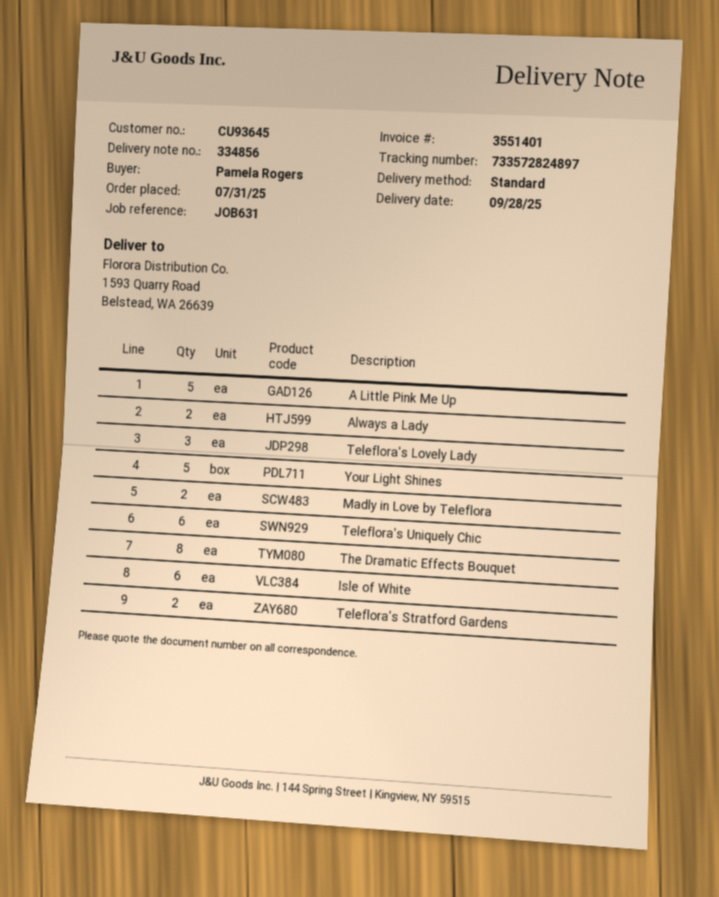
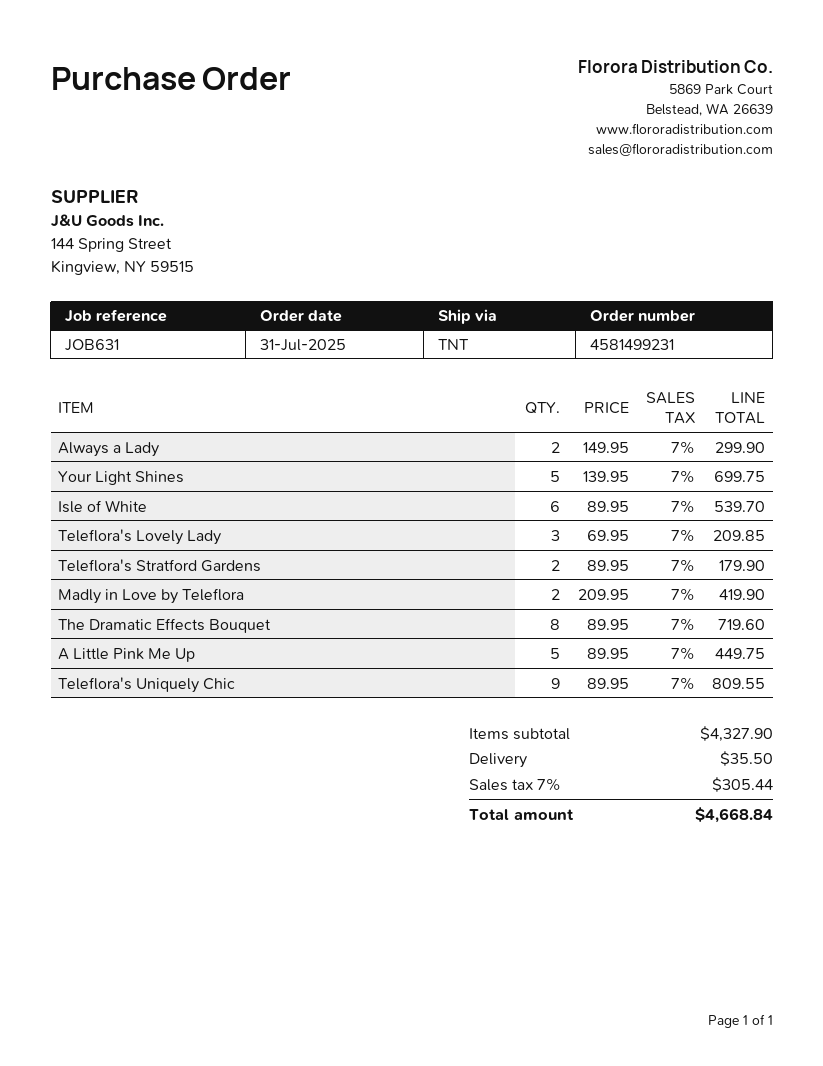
shipping method: standard -> TNT
Teleflora's Uniquely Chic: 6 -> 9

